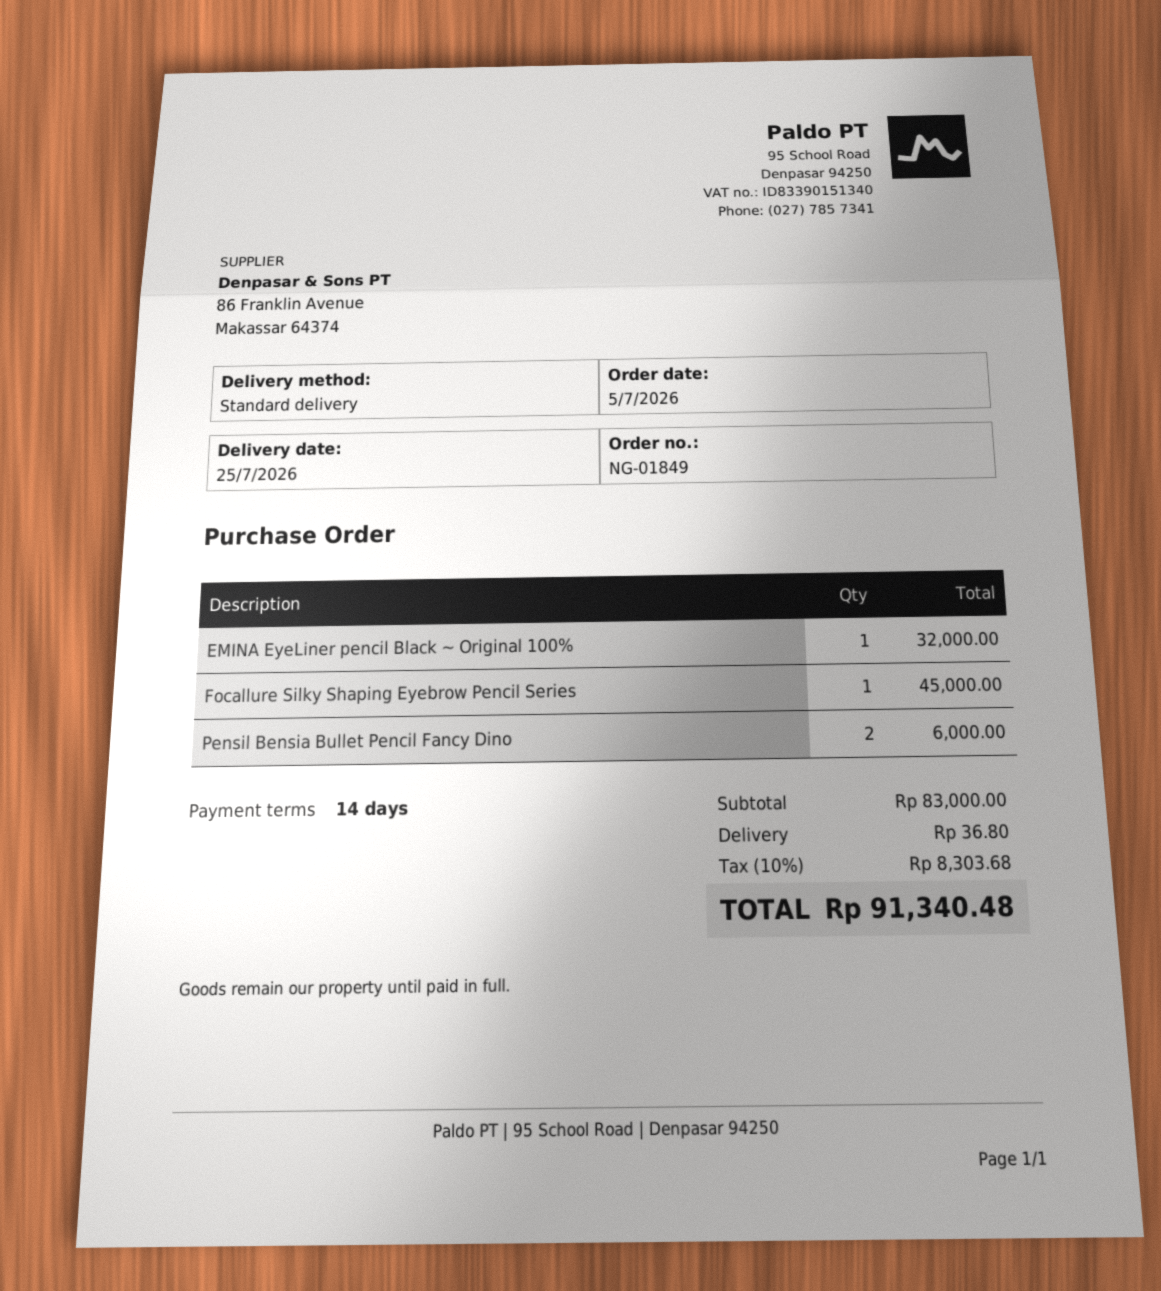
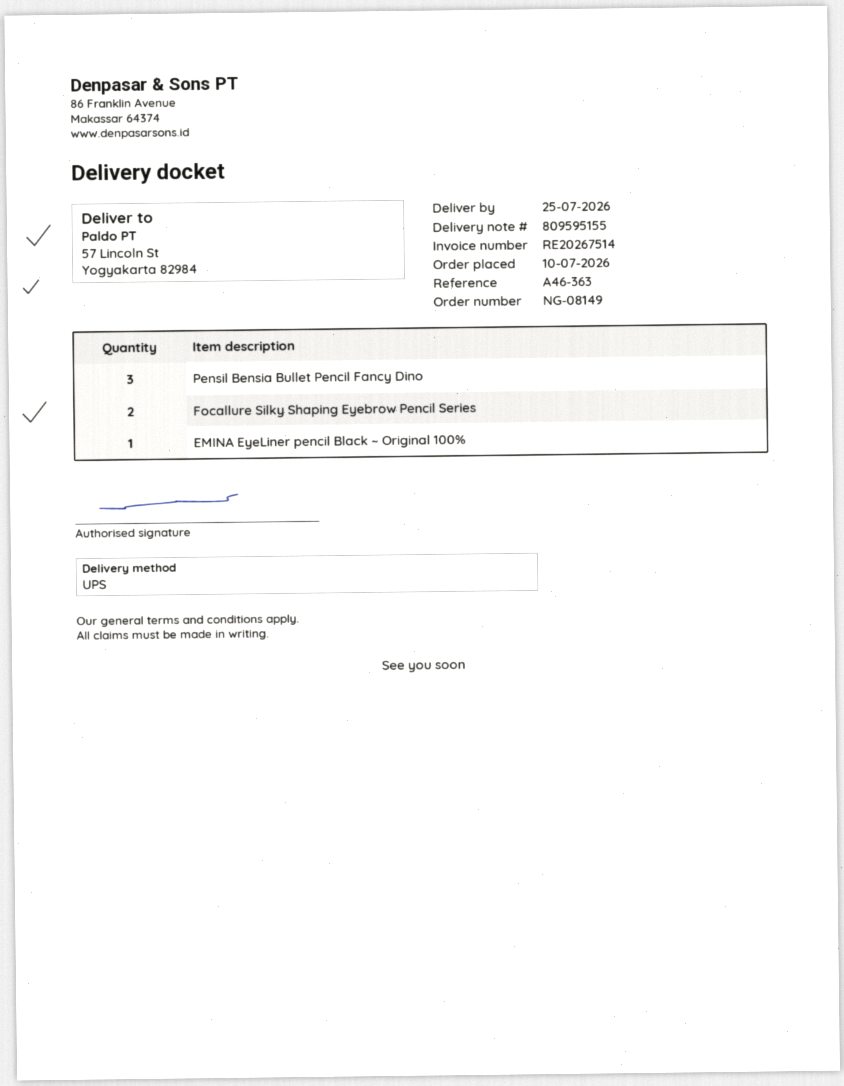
order number: NG-01849 -> NG-08149
order date: 2026-07-05 -> 2026-07-10
shipping method: standard -> UPS
Focallure Silky Shaping Eyebrow Pencil Series: 1 -> 2
Pensil Bensia Bullet Pencil Fancy Dino: 2 -> 3

